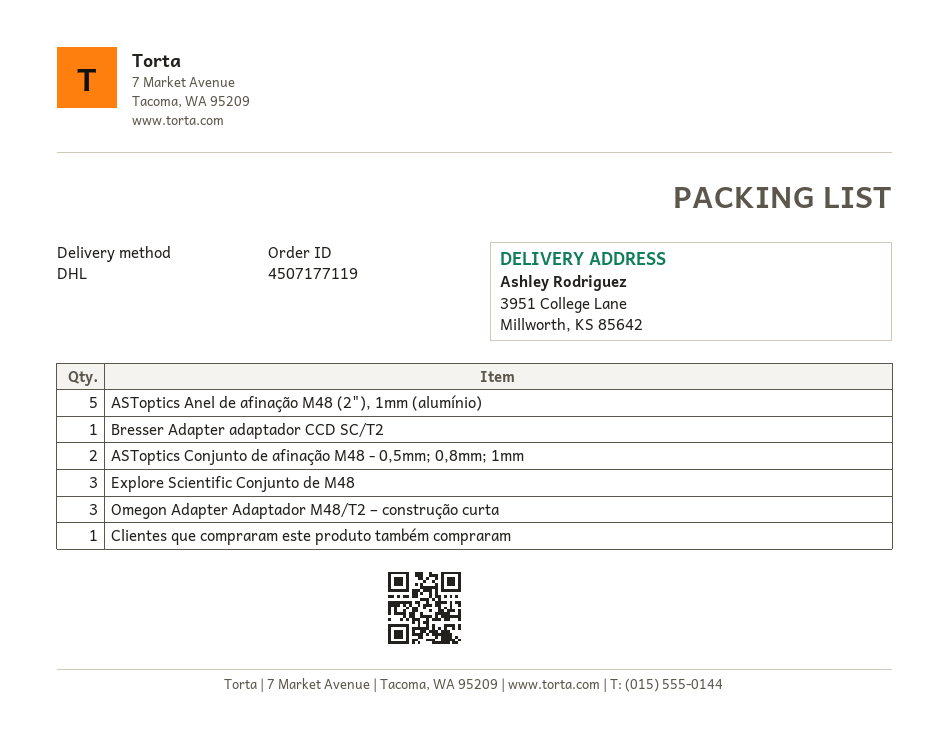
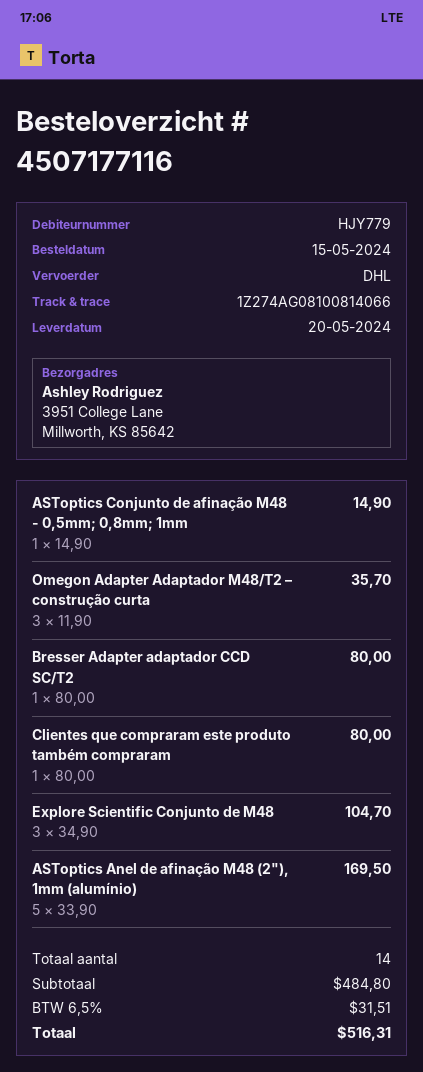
order number: 4507177119 -> 4507177116
ASToptics Conjunto de afinação M48 - 0,5mm; 0,8mm; 1mm: 2 -> 1

